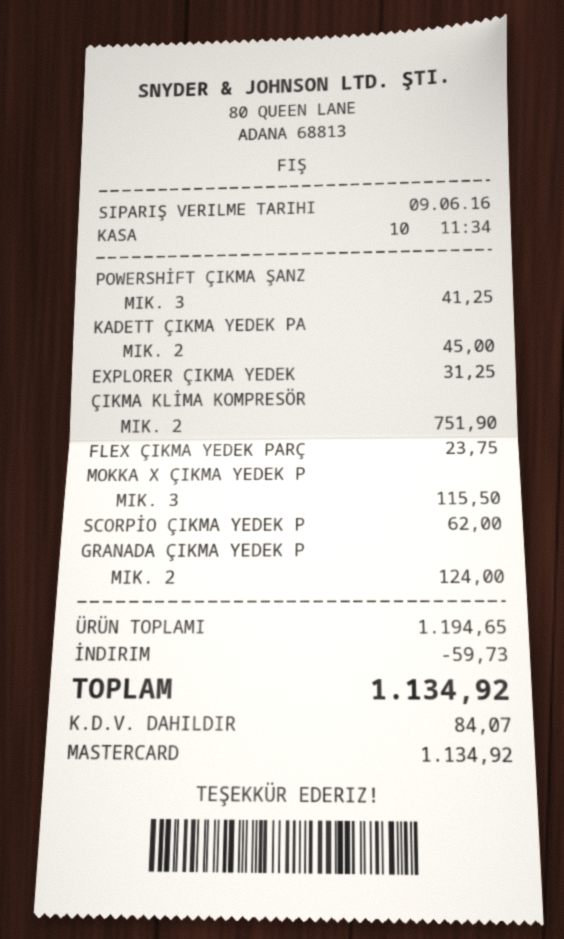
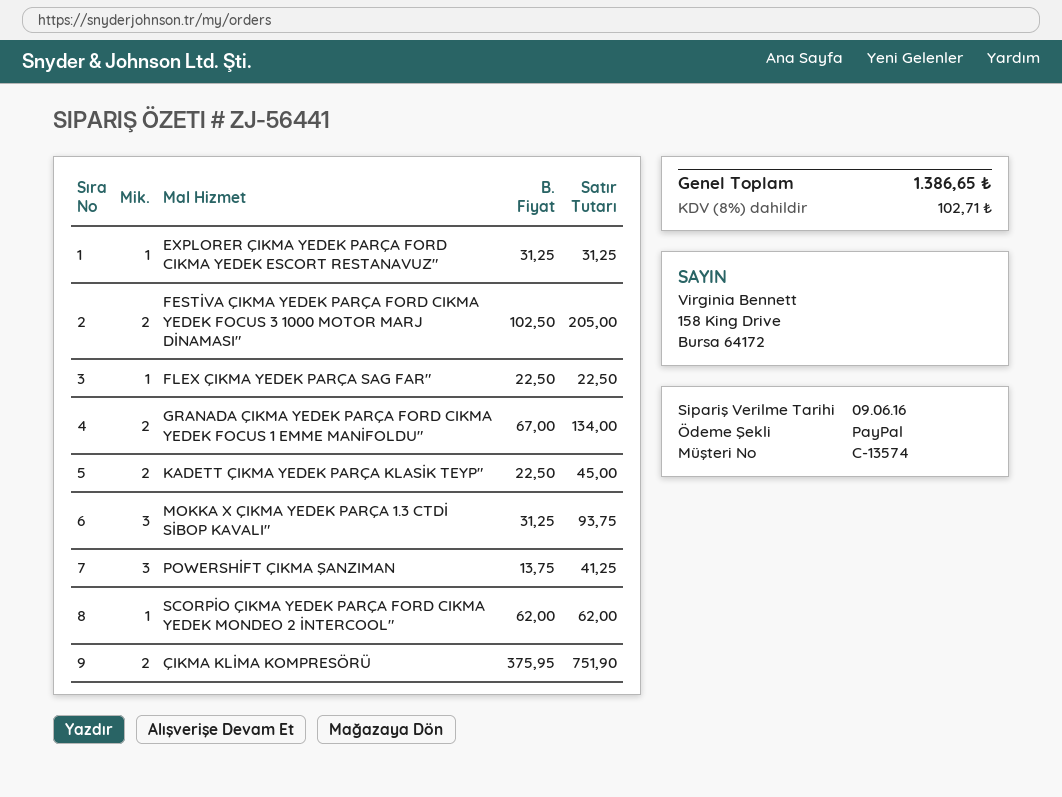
payment method: Mastercard -> PayPal
FLEX ÇIKMA YEDEK PARÇ: 1 for 23.75 -> 1 for 22.50
MOKKA X ÇIKMA YEDEK P: 3 for 115.50 -> 3 for 93.75
GRANADA ÇIKMA YEDEK P: 2 for 124.00 -> 2 for 134.00
FESTİVA ÇIKMA YEDEK PARÇA FORD CIKMA YEDEK FOCUS 3 1000 MOTOR MARJ DİNAMASI": none -> 2 for 205.00
discount: 59.73 -> none
tax: 84.07 -> 102.71
total: 1134.92 -> 1386.65

